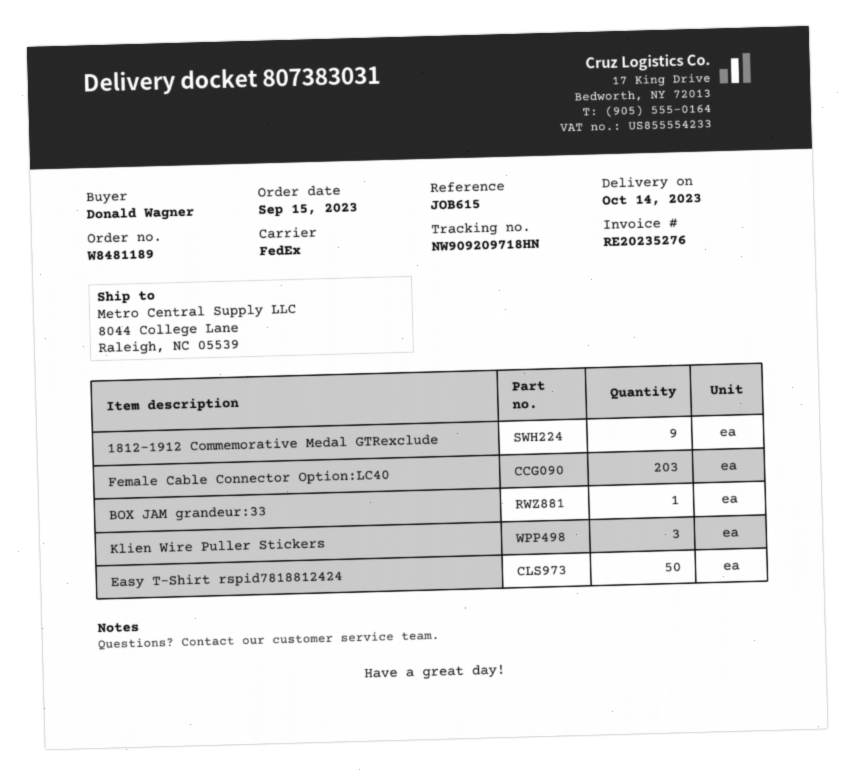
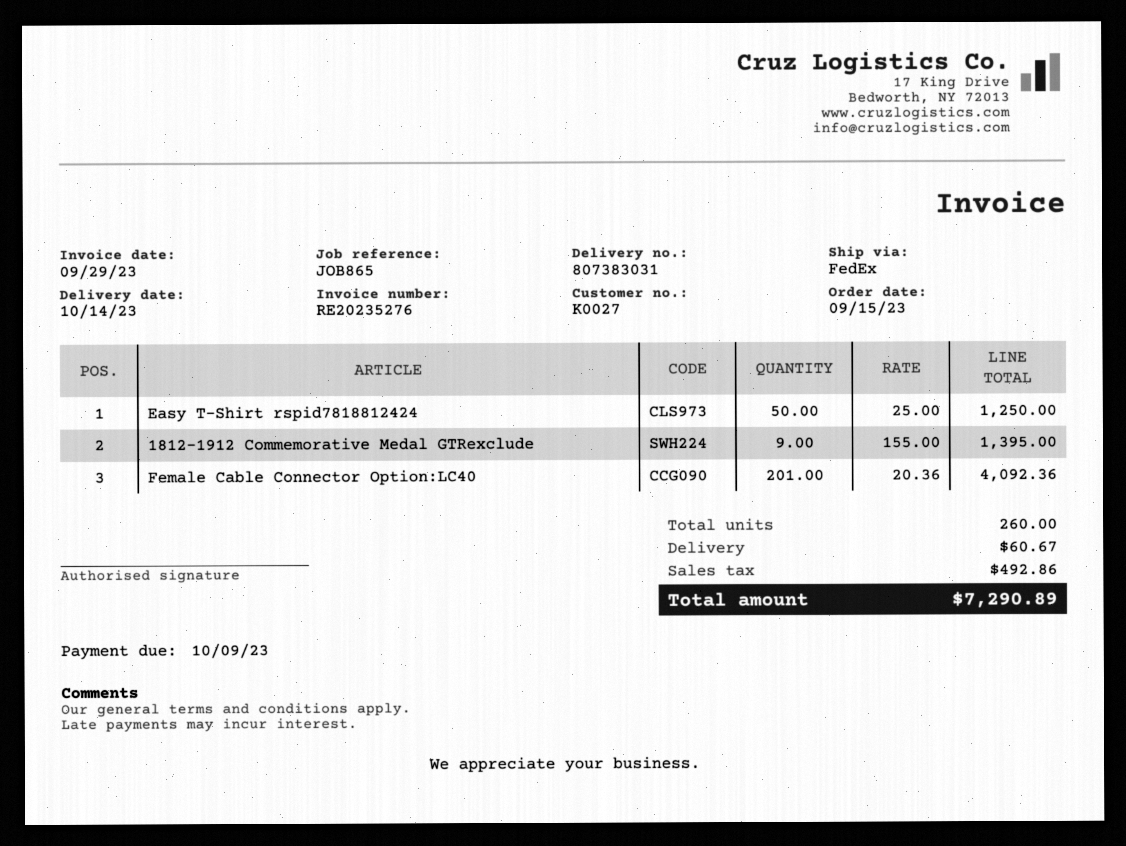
reference: JOB615 -> JOB865
Female Cable Connector Option:LC40: 203 -> 201
BOX JAM grandeur:33: 1 -> none
Klien Wire Puller Stickers: 3 -> none

